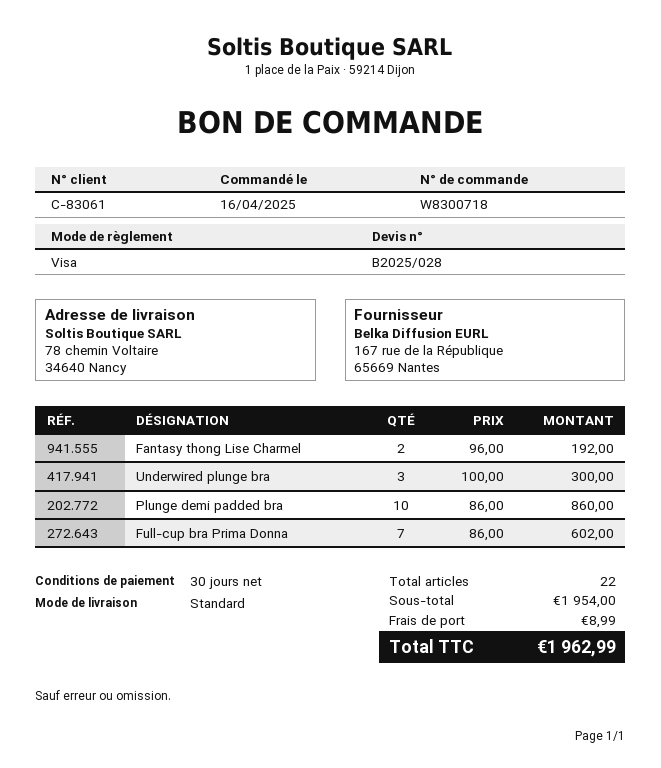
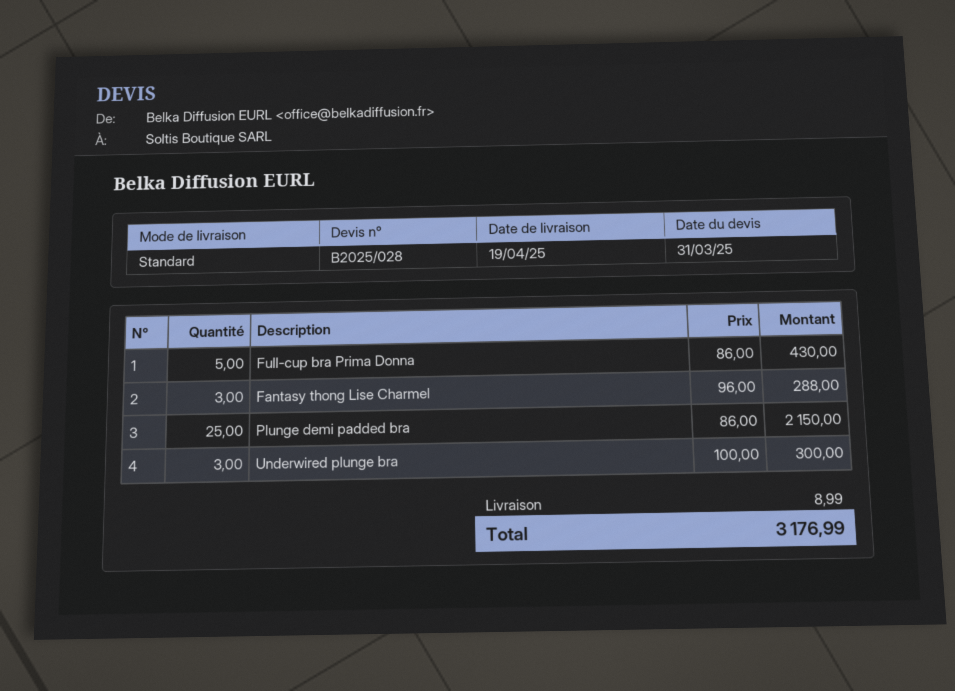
Fantasy thong Lise Charmel: 2 x 96.00 = 192.00 -> 3 x 96.00 = 288.00
Plunge demi padded bra: 10 x 86.00 = 860.00 -> 25 x 86.00 = 2150.00
Full-cup bra Prima Donna: 7 x 86.00 = 602.00 -> 5 x 86.00 = 430.00
total: 1962.99 -> 3176.99

